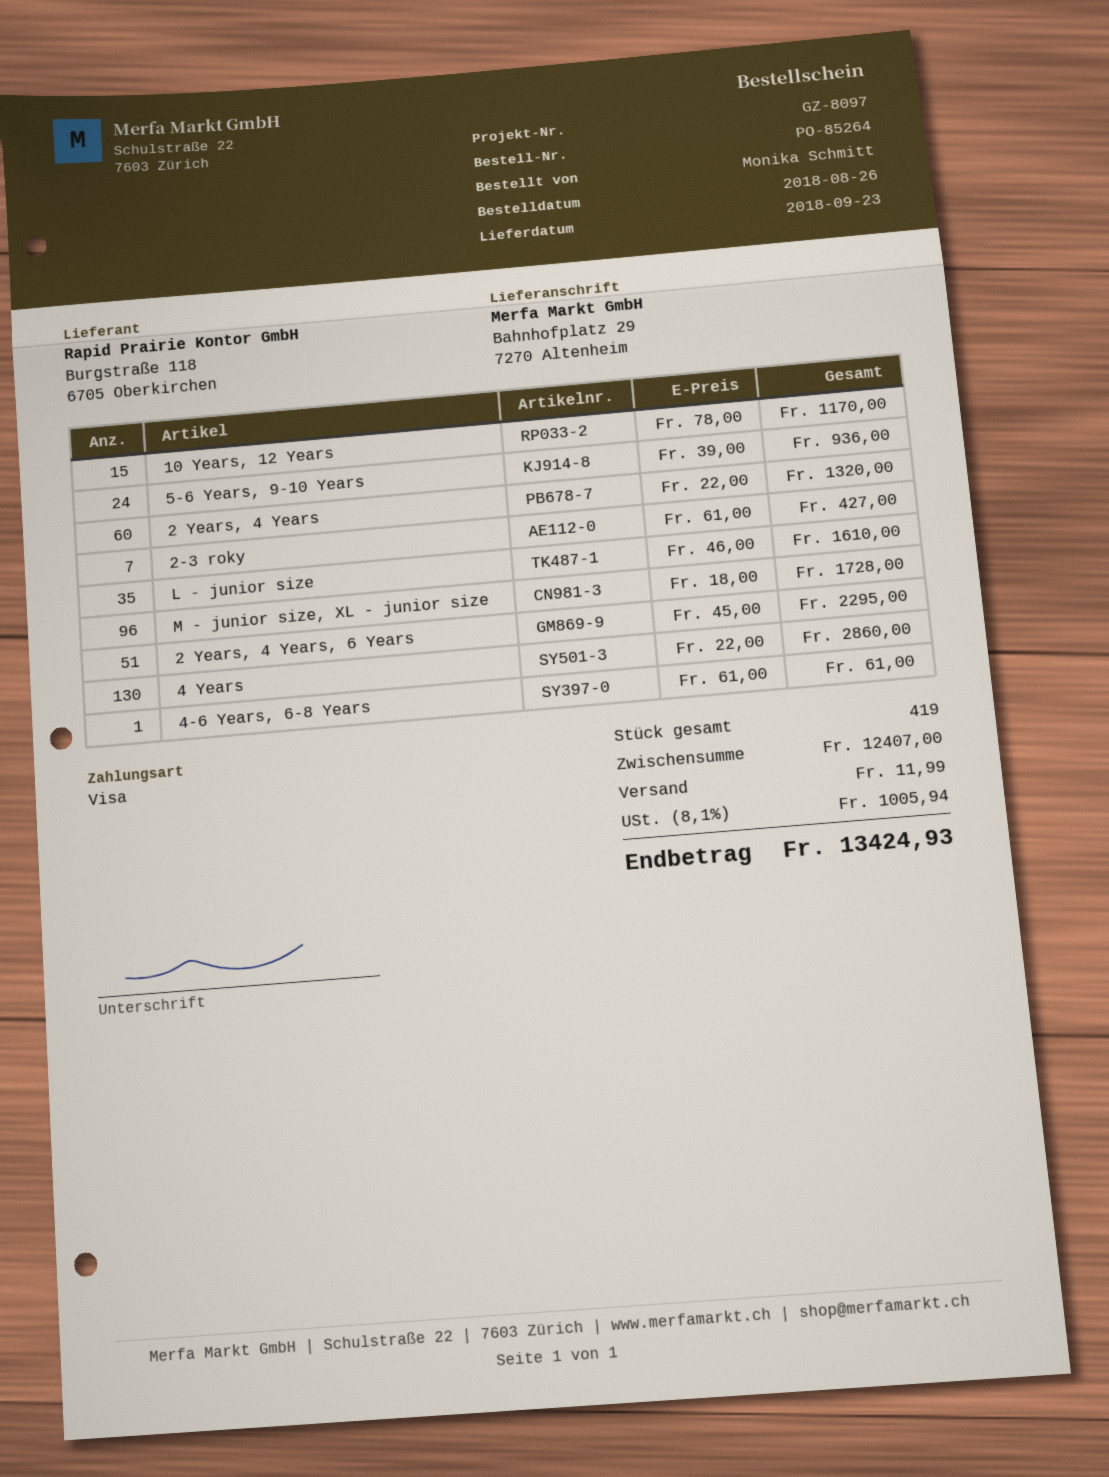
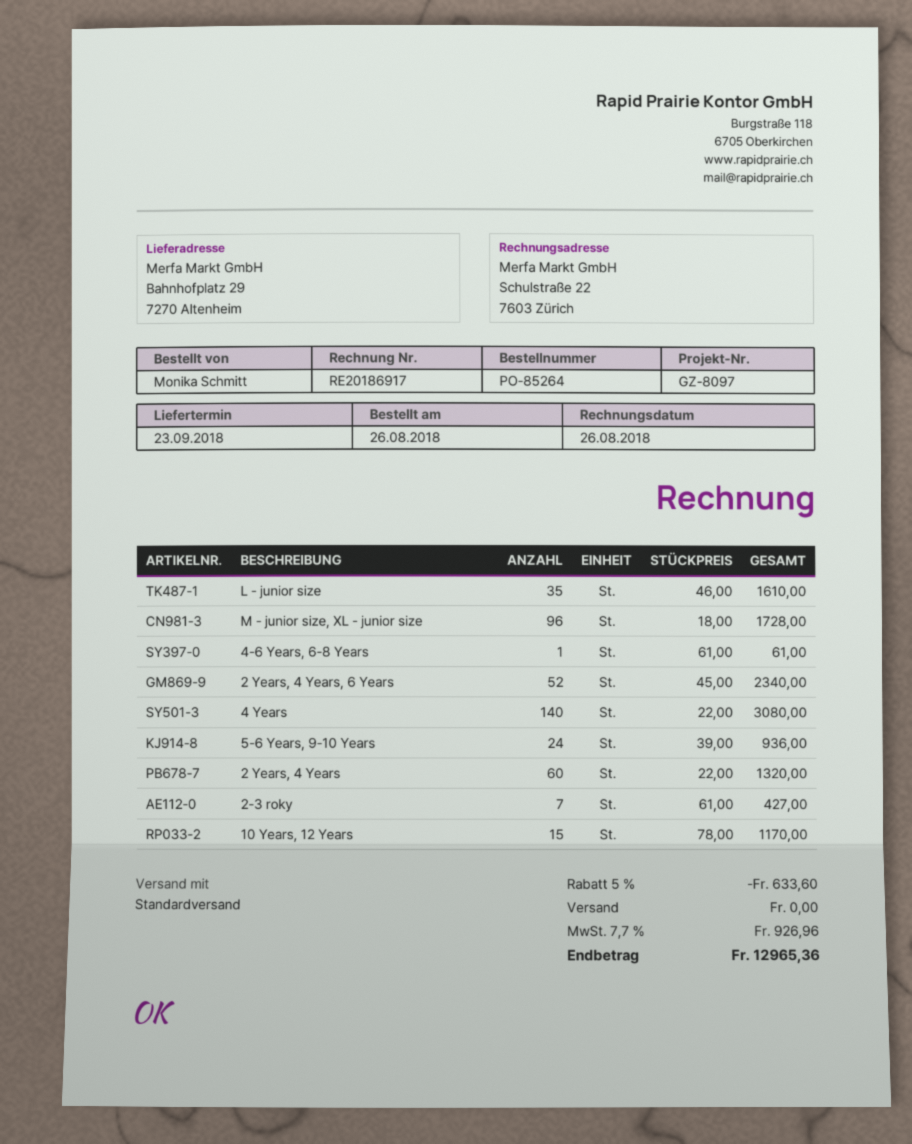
2 Years, 4 Years, 6 Years: 51 x 45.00 = 2295.00 -> 52 x 45.00 = 2340.00
4 Years: 130 x 22.00 = 2860.00 -> 140 x 22.00 = 3080.00
discount: none -> 5% = 633.60
shipping: 11.99 -> 0.00
tax: 8.1% = 1005.94 -> 7.7% = 926.96
total: 13424.93 -> 12965.36

